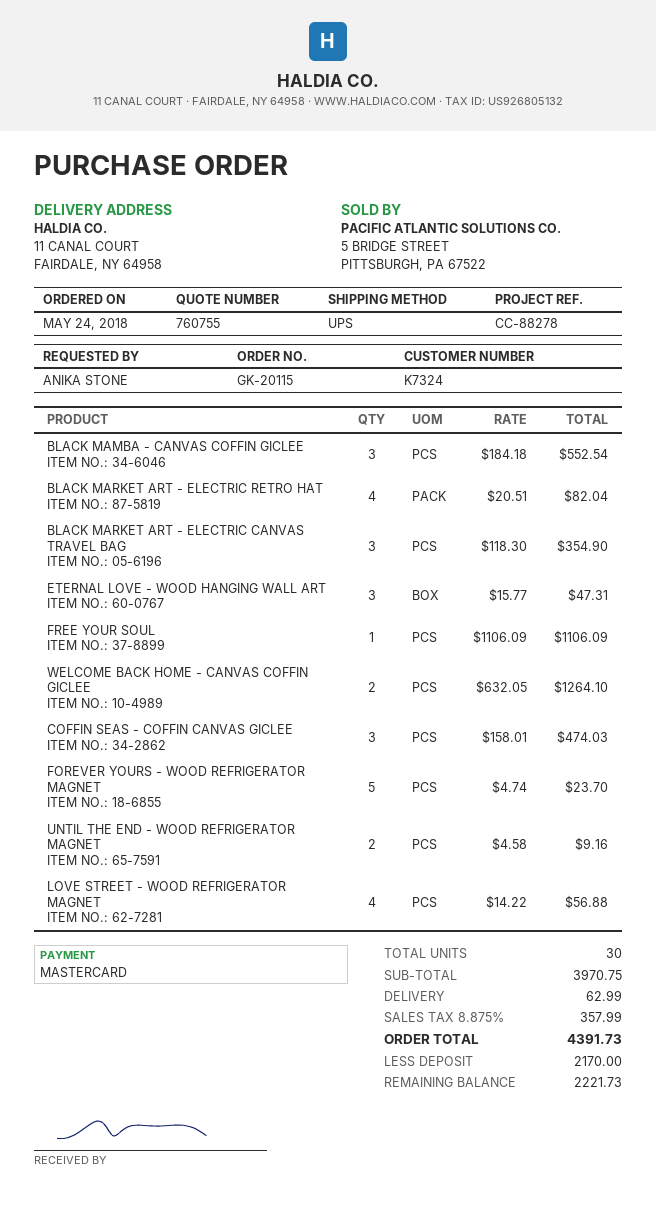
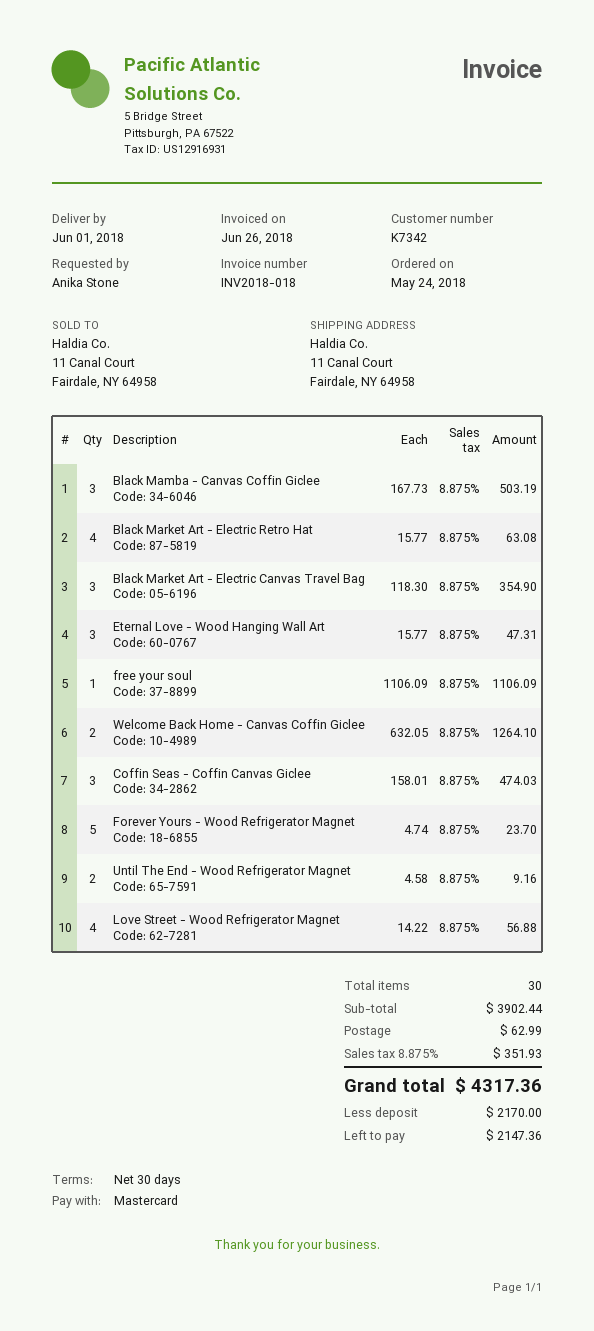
customer number: K7324 -> K7342
BLACK MAMBA - CANVAS COFFIN GICLEE: 3 x 184.18 = 552.54 -> 3 x 167.73 = 503.19
BLACK MARKET ART - ELECTRIC RETRO HAT: 4 x 20.51 = 82.04 -> 4 x 15.77 = 63.08
subtotal: 3970.75 -> 3902.44
tax: 8.875% = 357.99 -> 8.875% = 351.93
total: 4391.73 -> 4317.36
balance: 2221.73 -> 2147.36

